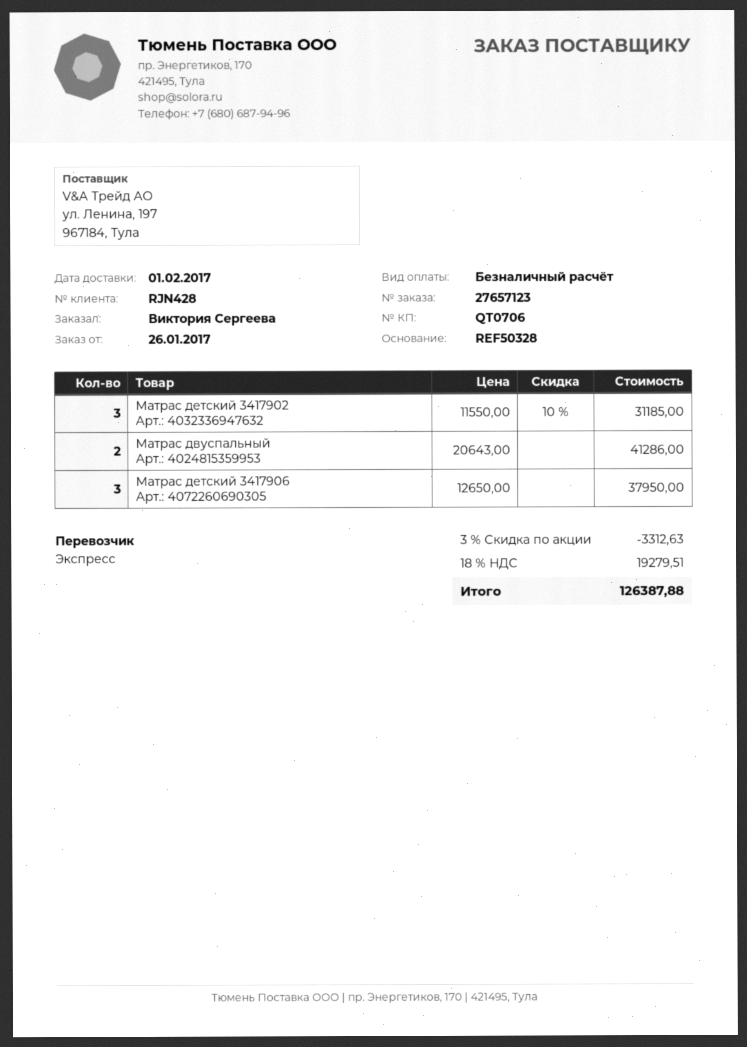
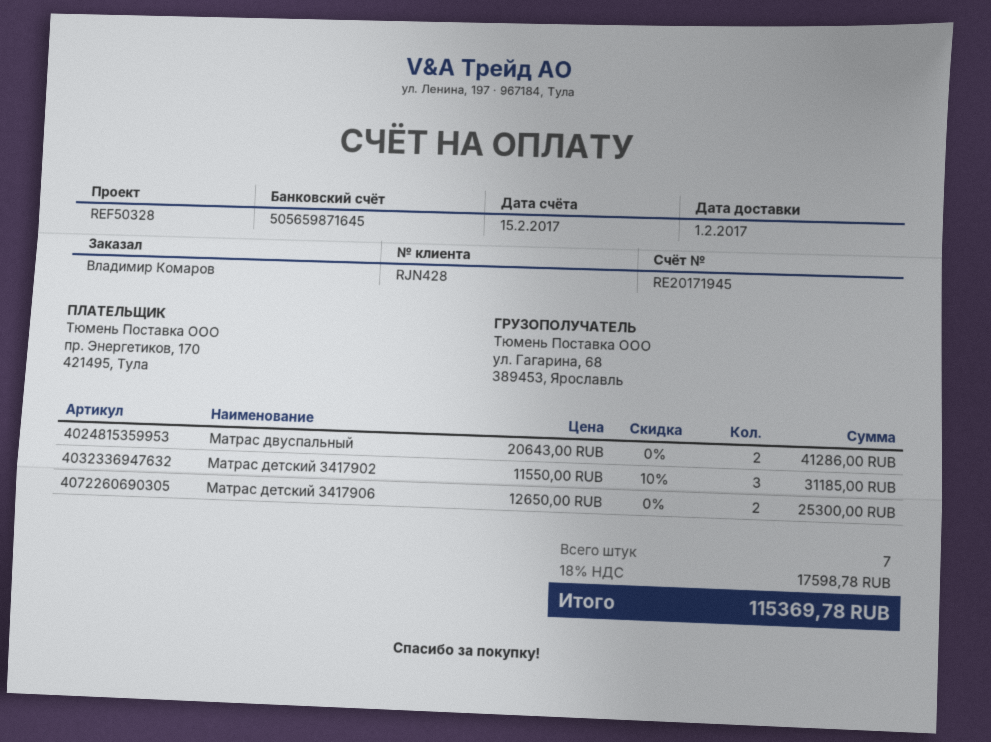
ordered by: Виктория Сергеева -> Владимир Комаров
Матрас детский 3417906: 3 x 12650.00 = 37950.00 -> 2 x 12650.00 = 25300.00
discount: 3% = 3312.63 -> none
tax: 18% = 19279.51 -> 18% = 17598.78
total: 126387.88 -> 115369.78

